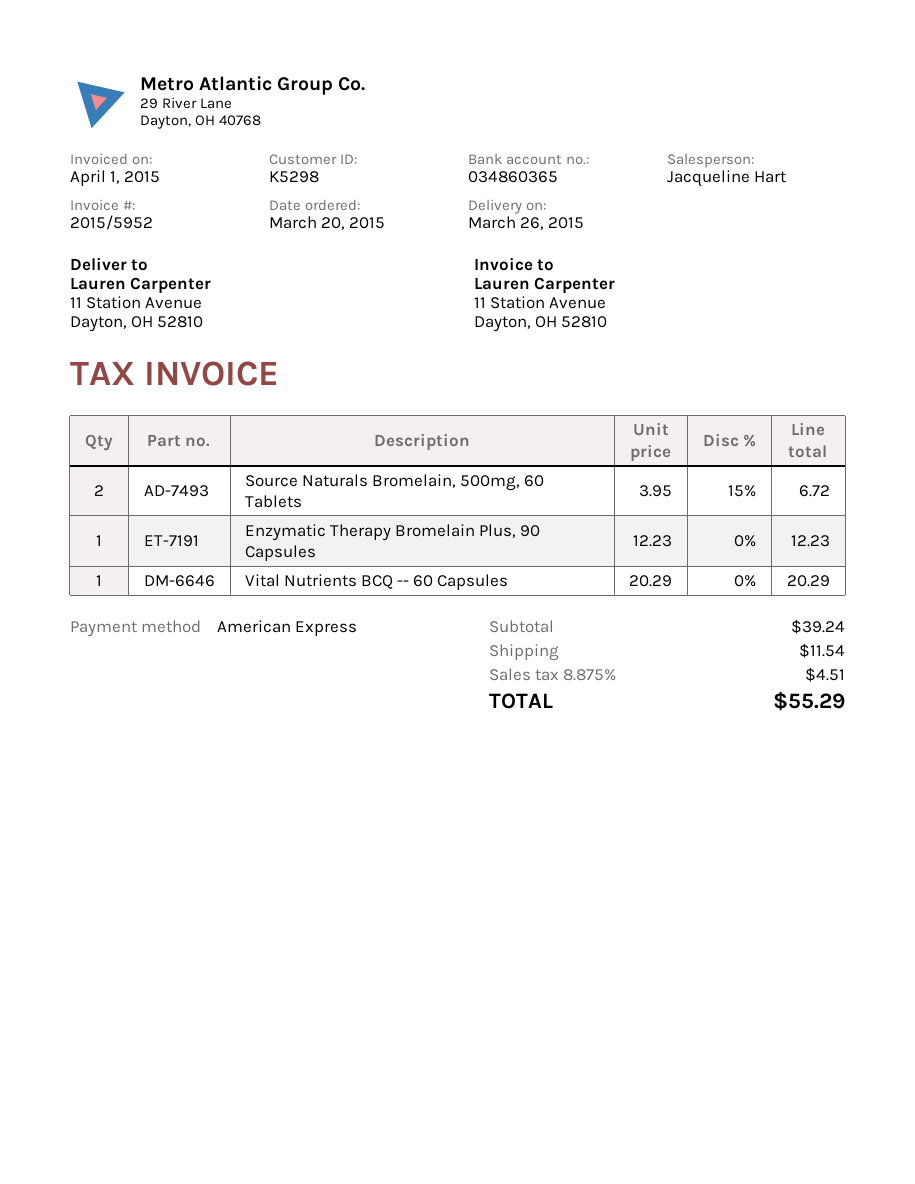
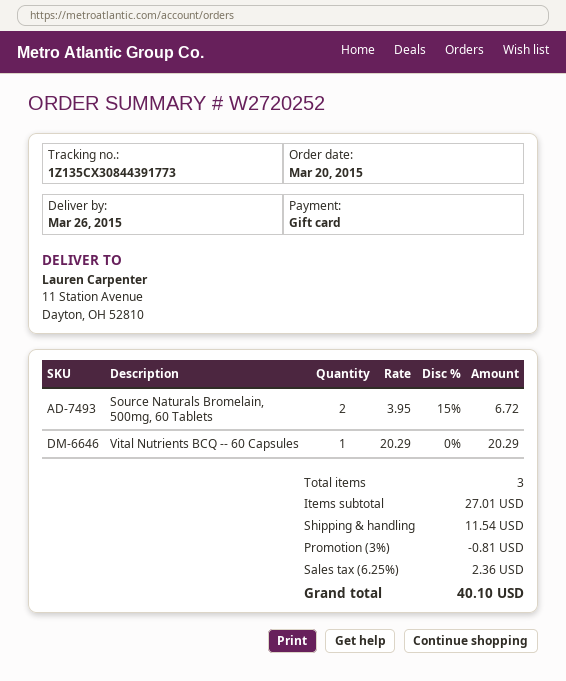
payment method: American Express -> gift card
Enzymatic Therapy Bromelain Plus, 90 Capsules: 1 x 12.23 = 12.23 -> none
subtotal: 39.24 -> 27.01
discount: none -> 3% = 0.81
tax: 8.875% = 4.51 -> 6.25% = 2.36
total: 55.29 -> 40.10

